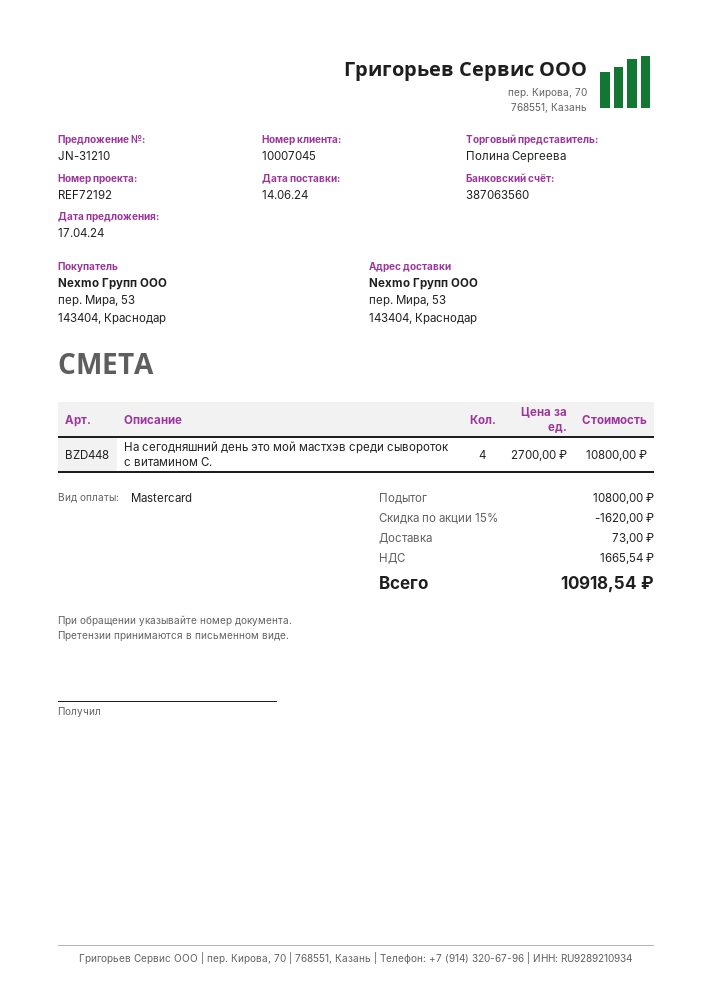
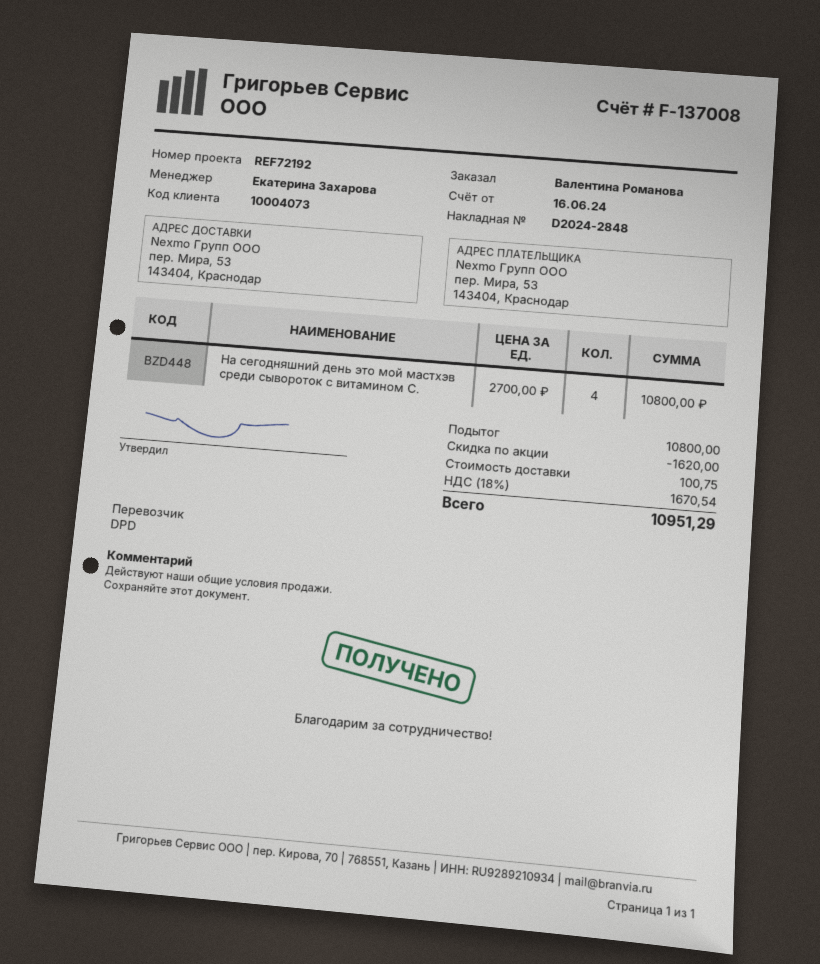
customer number: 10007045 -> 10004073
sales rep: Полина Сергеева -> Екатерина Захарова
shipping: 73.00 -> 100.75
tax: 1665.54 -> 1670.54
total: 10918.54 -> 10951.29

